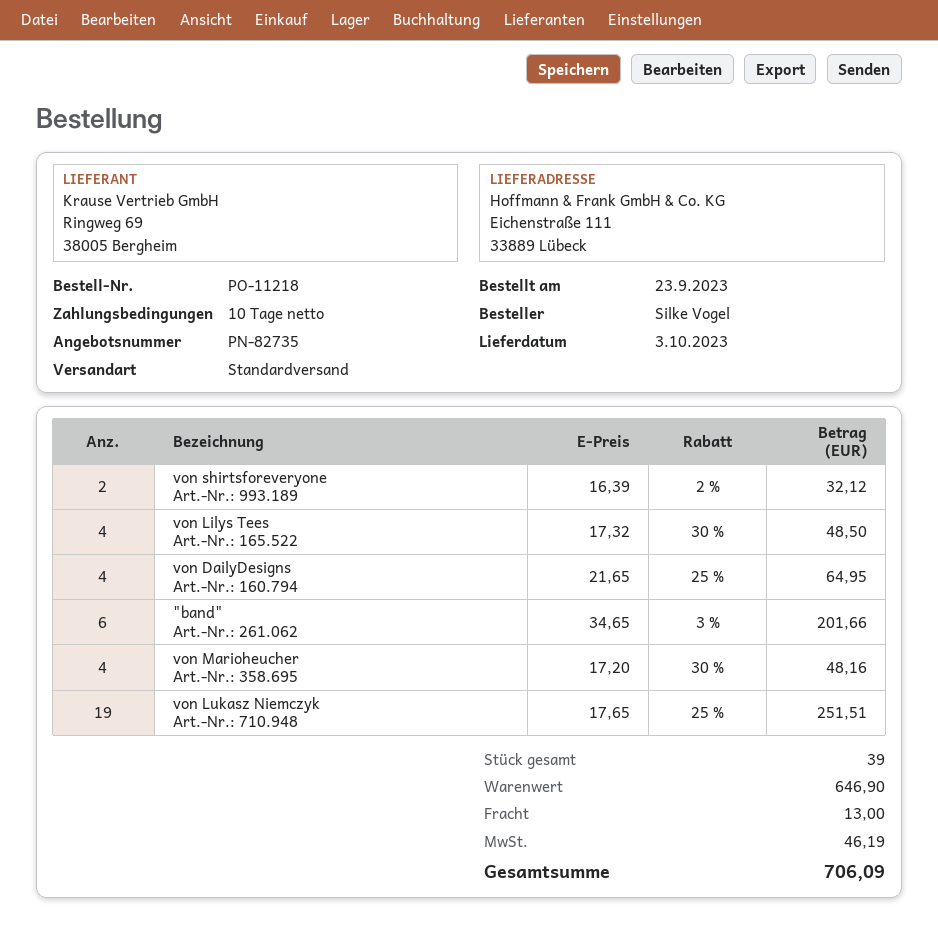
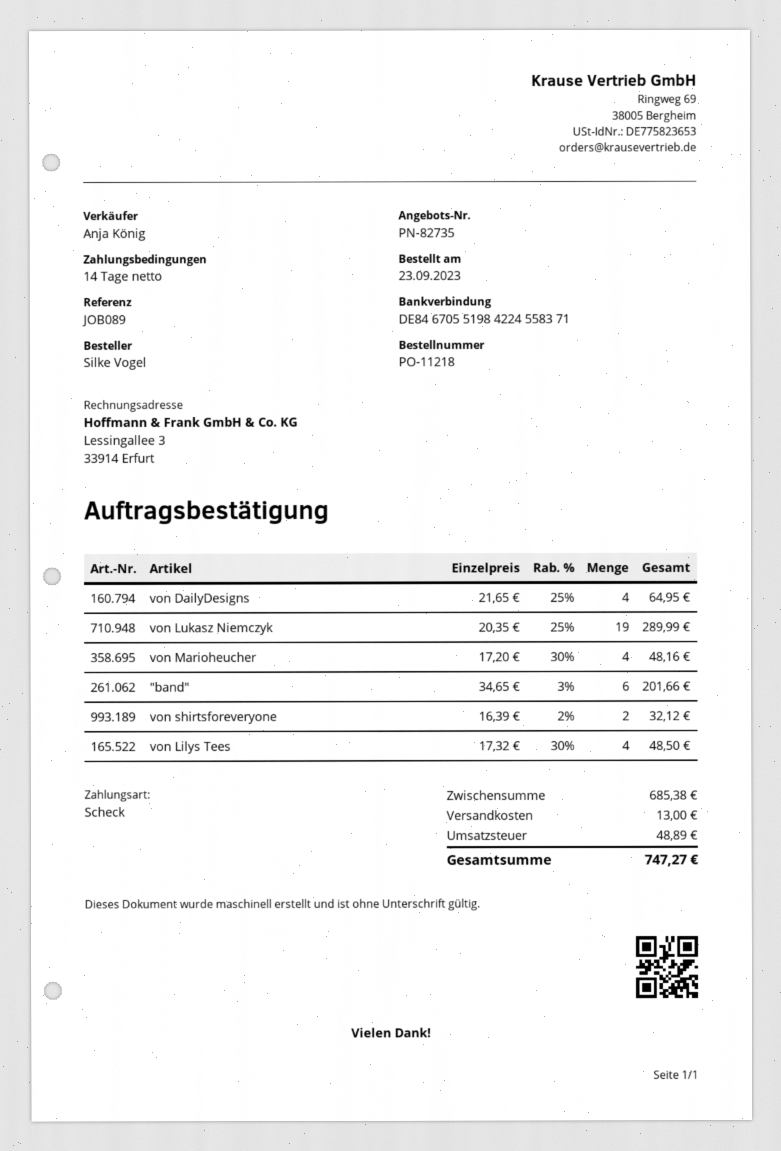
payment terms: 10 days -> 14 days
von Lukasz Niemczyk: 19 x 17.65 - 25% = 251.51 -> 19 x 20.35 - 25% = 289.99
subtotal: 646.90 -> 685.38
tax: 46.19 -> 48.89
total: 706.09 -> 747.27

